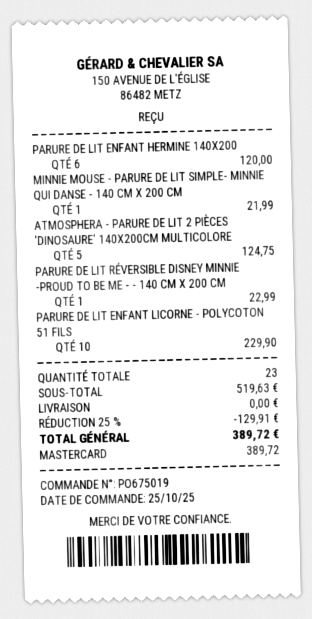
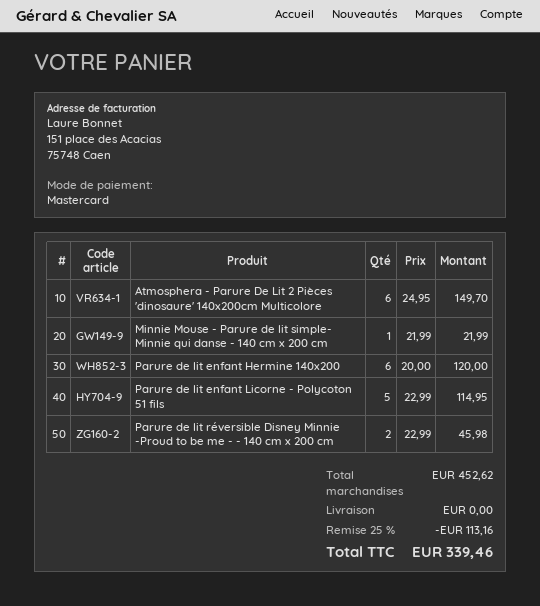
ATMOSPHERA - PARURE DE LIT 2 PIÈCES 'DINOSAURE' 140X200CM MULTICOLORE: 5 for 124.75 -> 6 for 149.70
PARURE DE LIT RÉVERSIBLE DISNEY MINNIE -PROUD TO BE ME - - 140 CM X 200 CM: 1 for 22.99 -> 2 for 45.98
PARURE DE LIT ENFANT LICORNE - POLYCOTON 51 FILS: 10 for 229.90 -> 5 for 114.95
subtotal: 519.63 -> 452.62
discount: 25% = 129.91 -> 25% = 113.16
total: 389.72 -> 339.46

